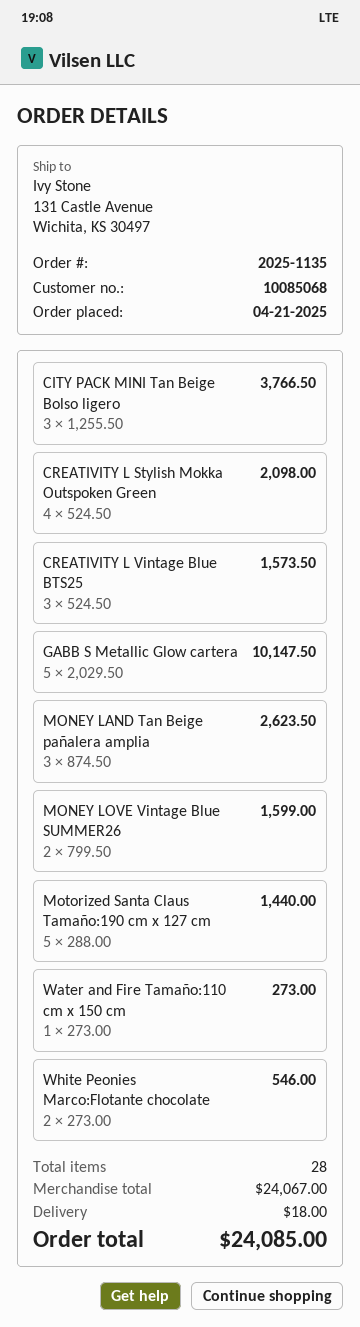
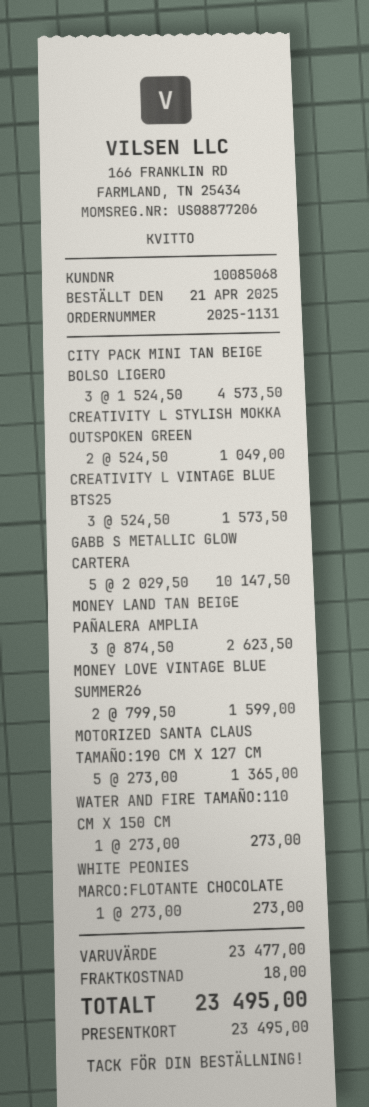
order number: 2025-1135 -> 2025-1131
CITY PACK MINI Tan Beige Bolso ligero: 3 x 1255.50 = 3766.50 -> 3 x 1524.50 = 4573.50
CREATIVITY L Stylish Mokka Outspoken Green: 4 x 524.50 = 2098.00 -> 2 x 524.50 = 1049.00
Motorized Santa Claus Tamaño:190 cm x 127 cm: 5 x 288.00 = 1440.00 -> 5 x 273.00 = 1365.00
White Peonies Marco:Flotante chocolate: 2 x 273.00 = 546.00 -> 1 x 273.00 = 273.00
subtotal: 24067.00 -> 23477.00
total: 24085.00 -> 23495.00

